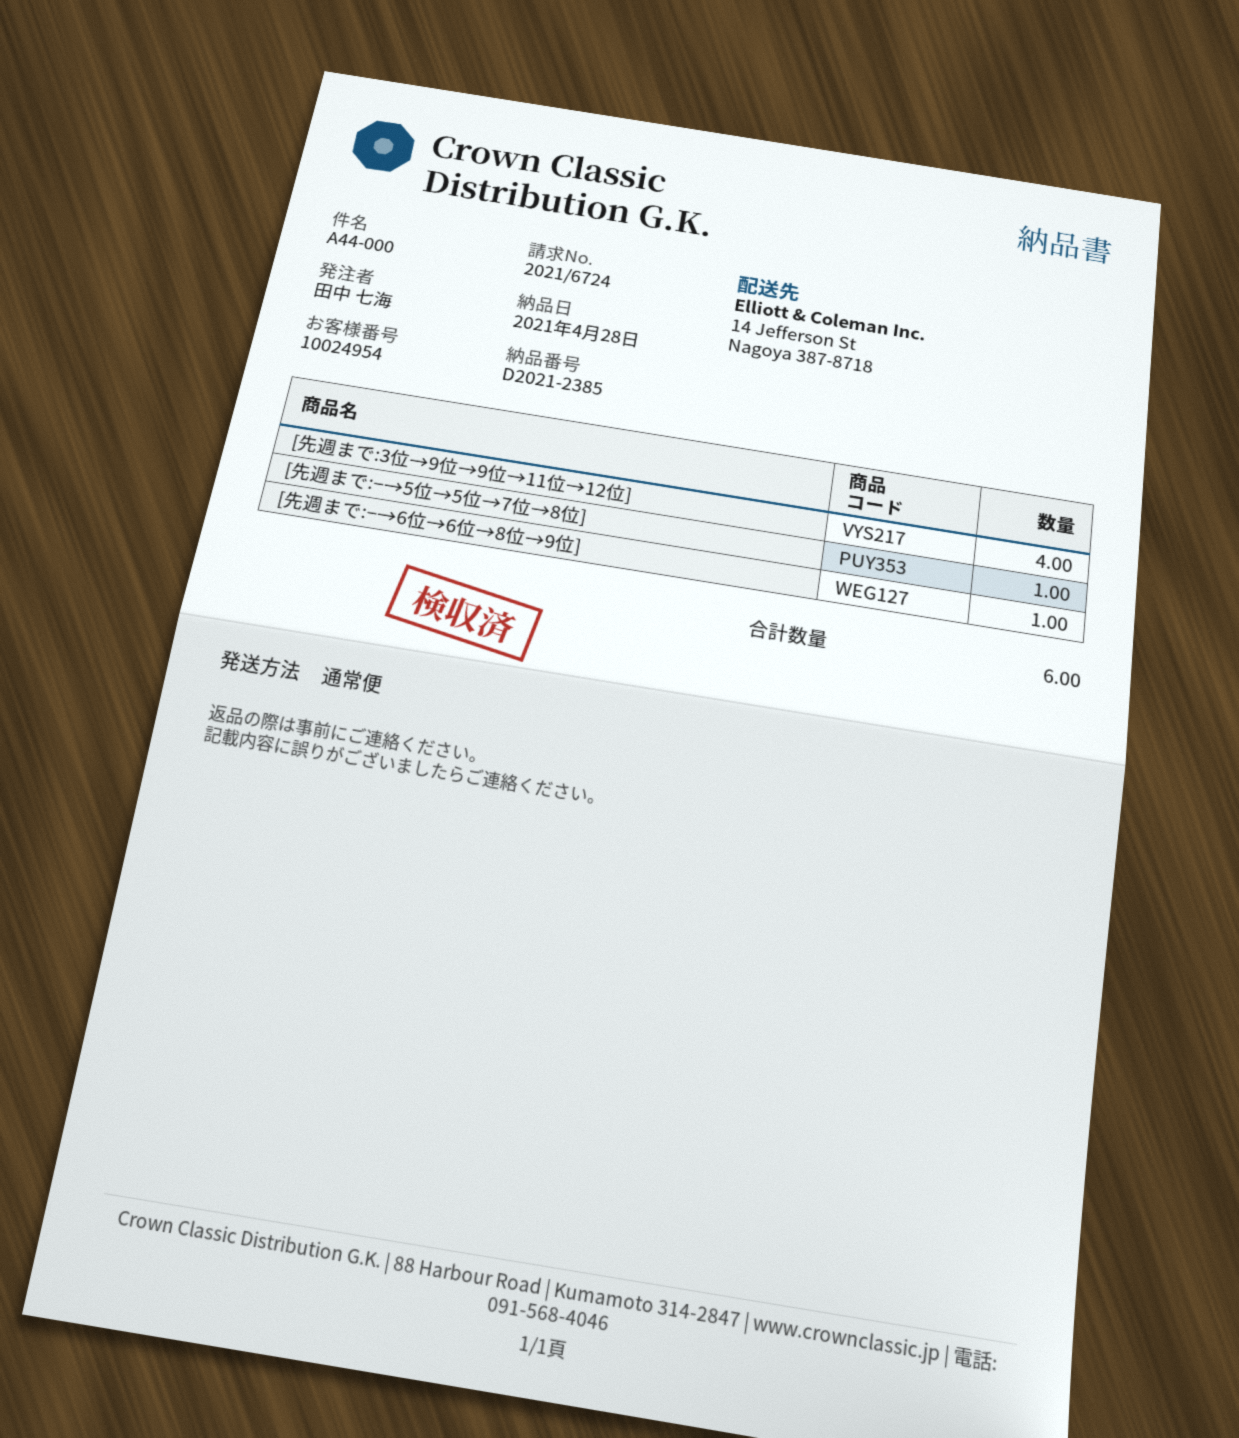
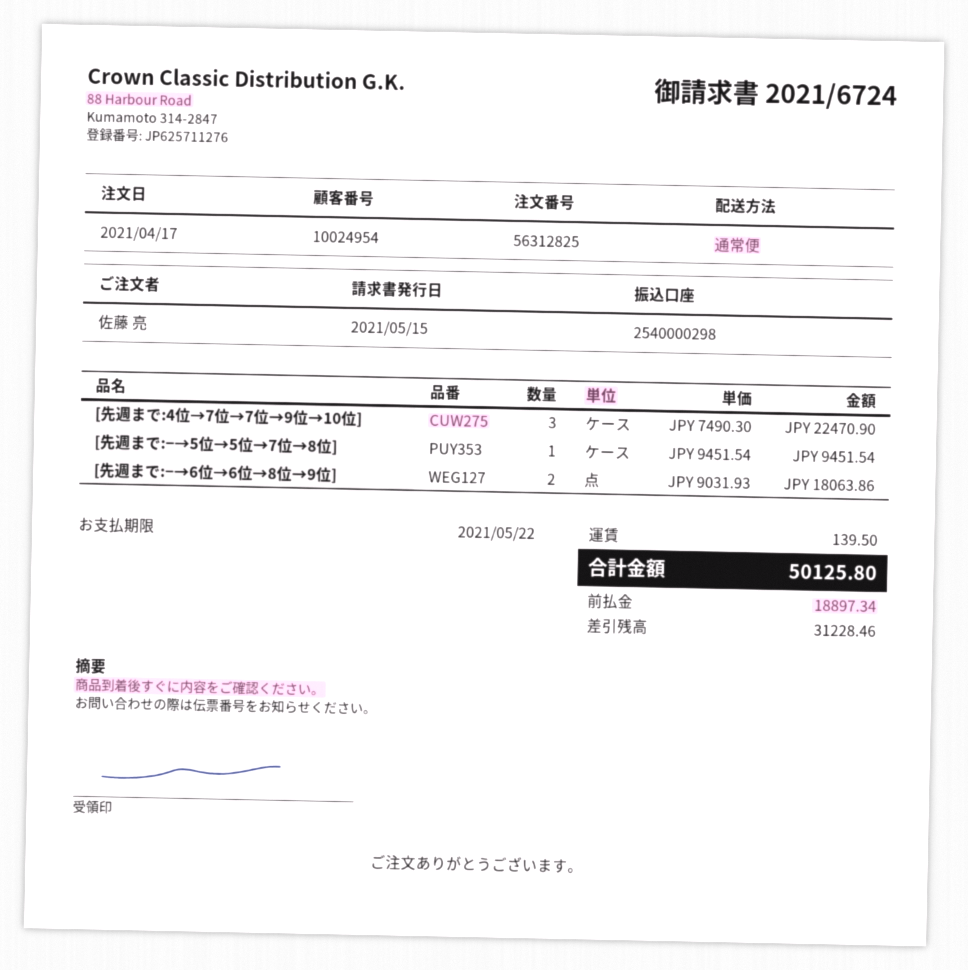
ordered by: 田中 七海 -> 佐藤 亮
[先週まで:3位→9位→9位→11位→12位]: 4 -> none
[先週まで:−→6位→6位→8位→9位]: 1 -> 2
[先週まで:4位→7位→7位→9位→10位]: none -> 3

